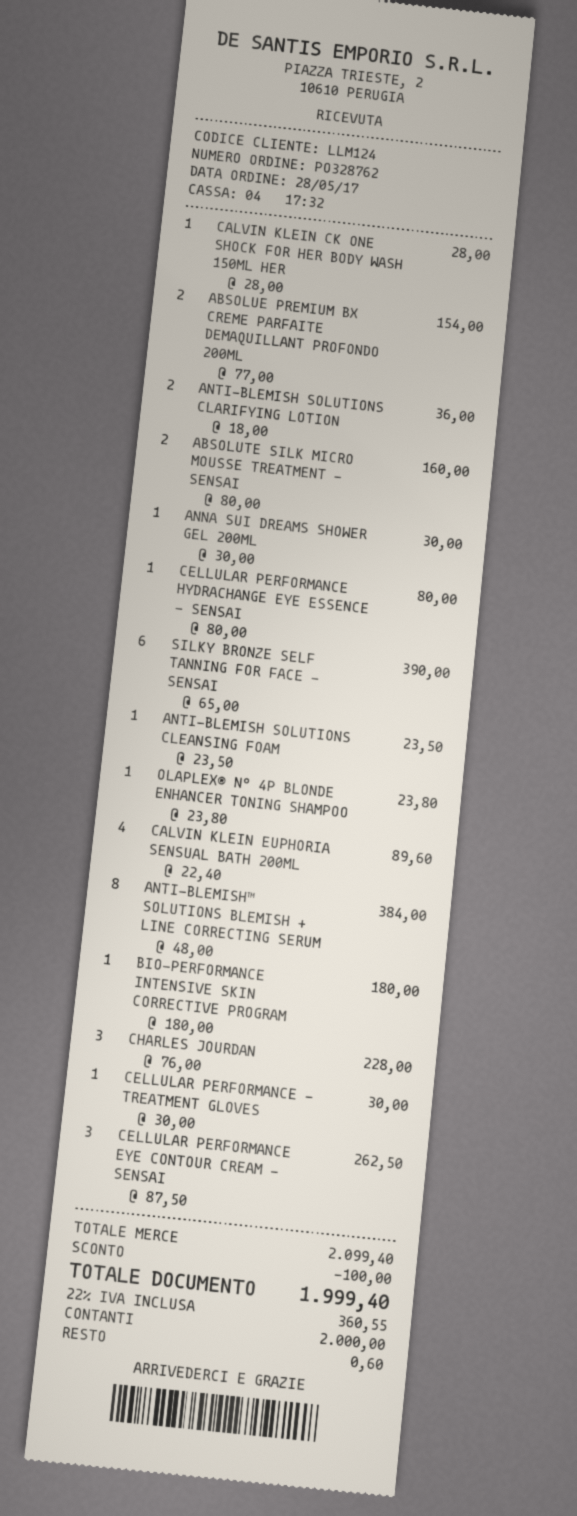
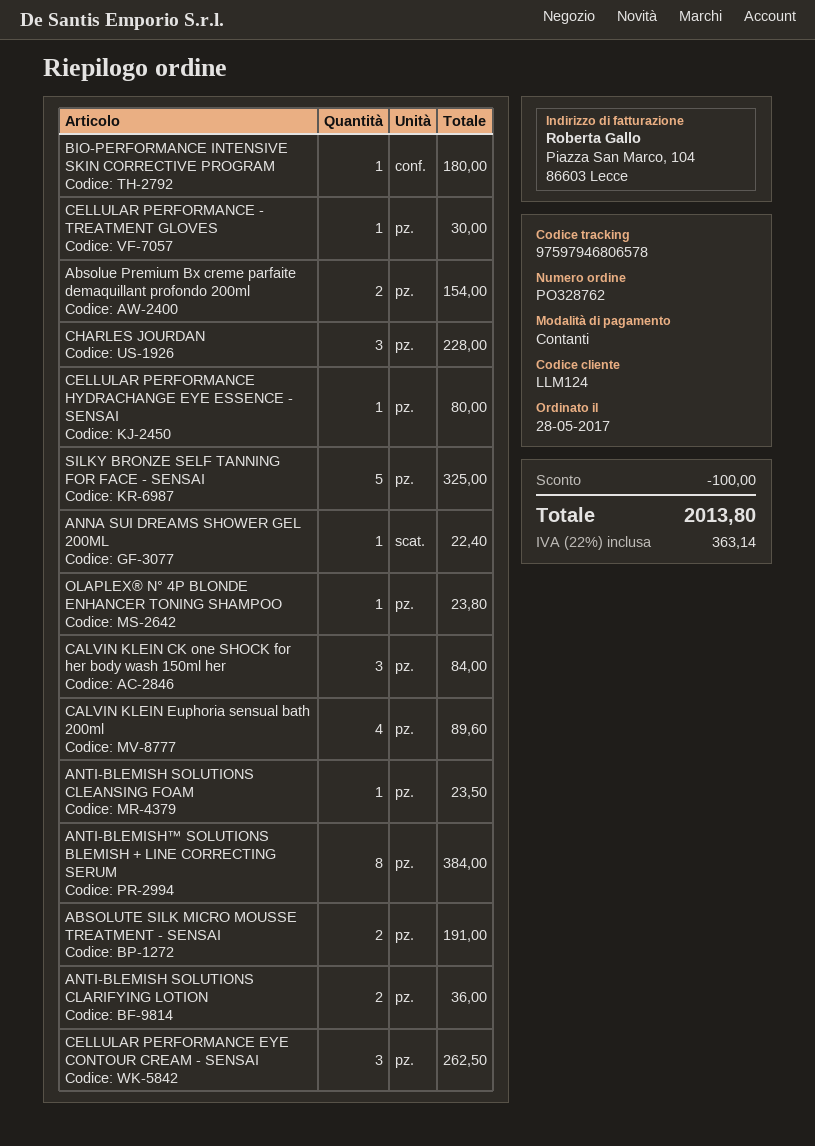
CALVIN KLEIN CK ONE SHOCK FOR HER BODY WASH 150ML HER: 1 for 28.00 -> 3 for 84.00
ABSOLUTE SILK MICRO MOUSSE TREATMENT - SENSAI: 2 for 160.00 -> 2 for 191.00
ANNA SUI DREAMS SHOWER GEL 200ML: 1 for 30.00 -> 1 for 22.40
SILKY BRONZE SELF TANNING FOR FACE - SENSAI: 6 for 390.00 -> 5 for 325.00
tax: 22% = 360.55 -> 22% = 363.14
total: 1999.40 -> 2013.80

